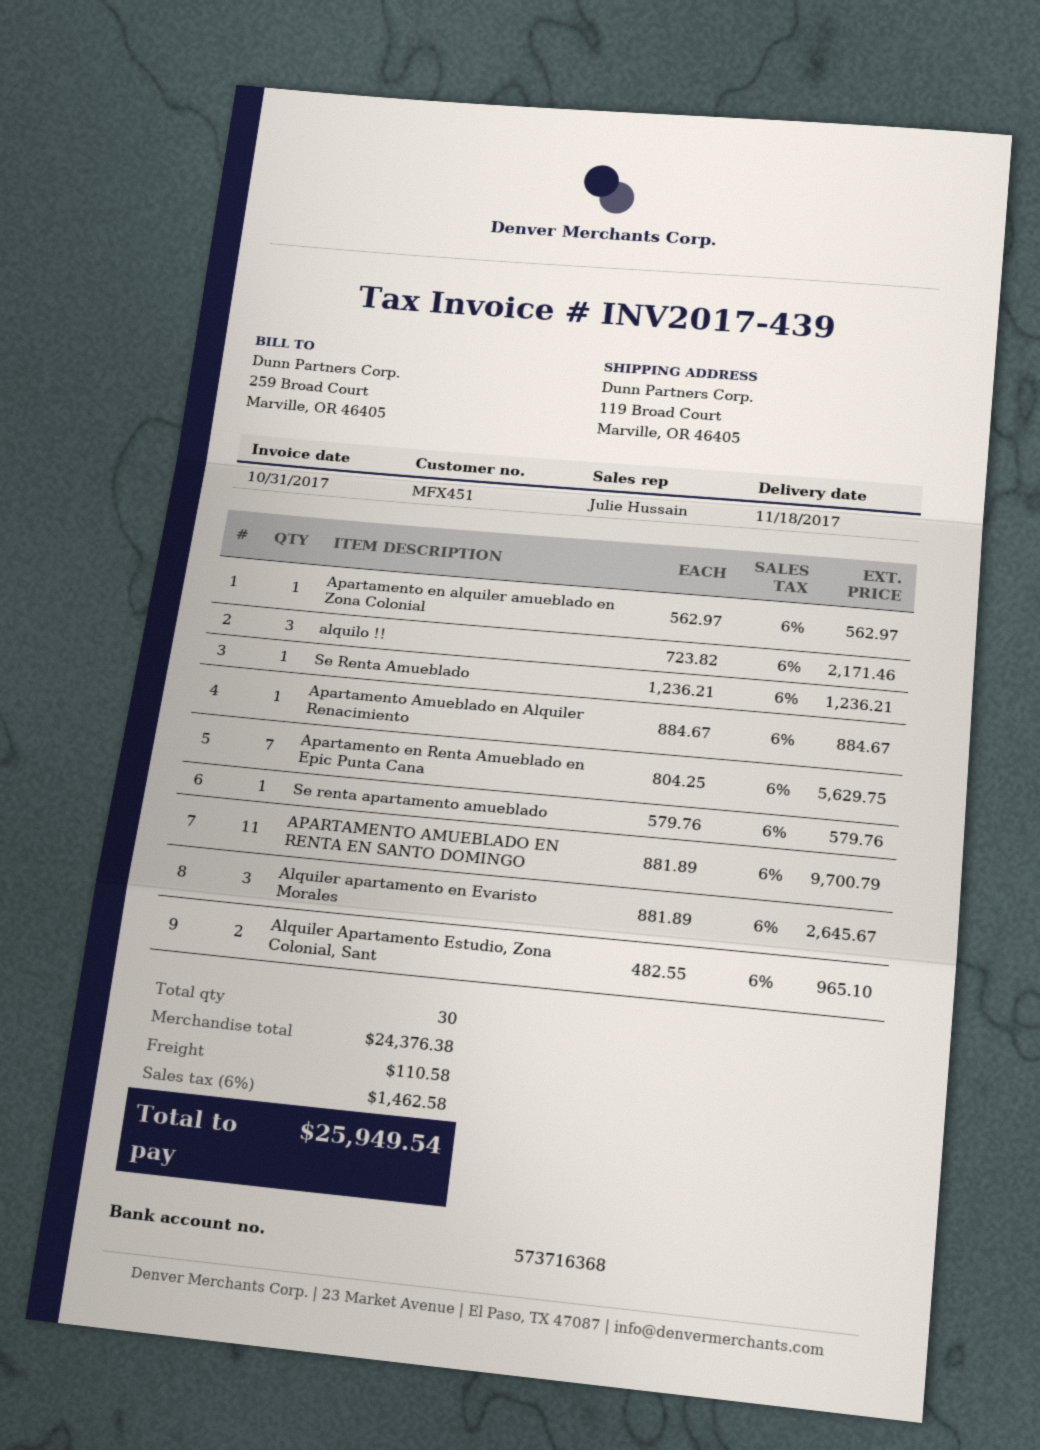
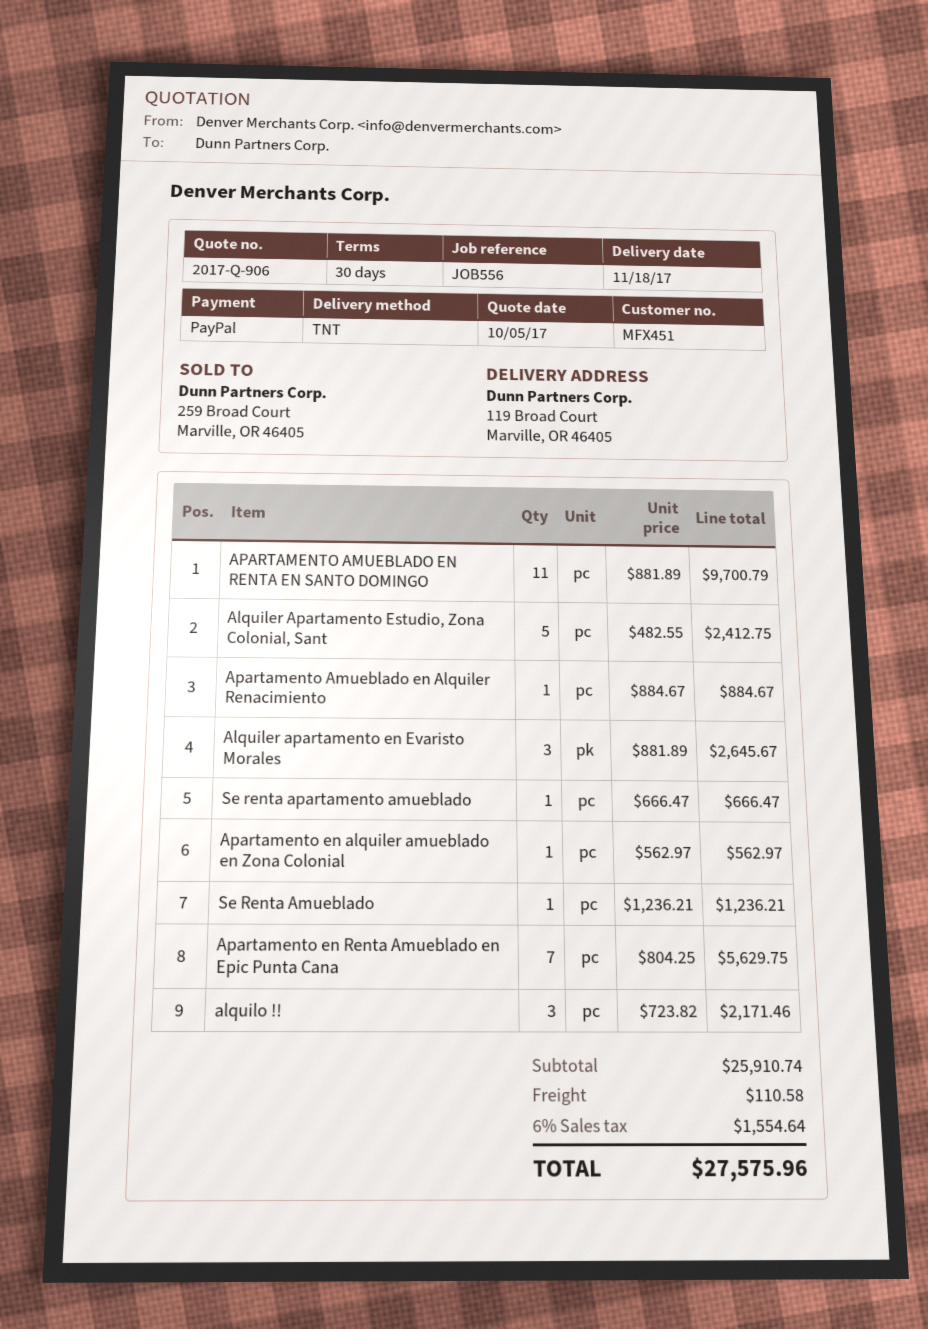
Se renta apartamento amueblado: 1 x 579.76 = 579.76 -> 1 x 666.47 = 666.47
Alquiler Apartamento Estudio, Zona Colonial, Sant: 2 x 482.55 = 965.10 -> 5 x 482.55 = 2412.75
subtotal: 24376.38 -> 25910.74
tax: 6% = 1462.58 -> 6% = 1554.64
total: 25949.54 -> 27575.96

